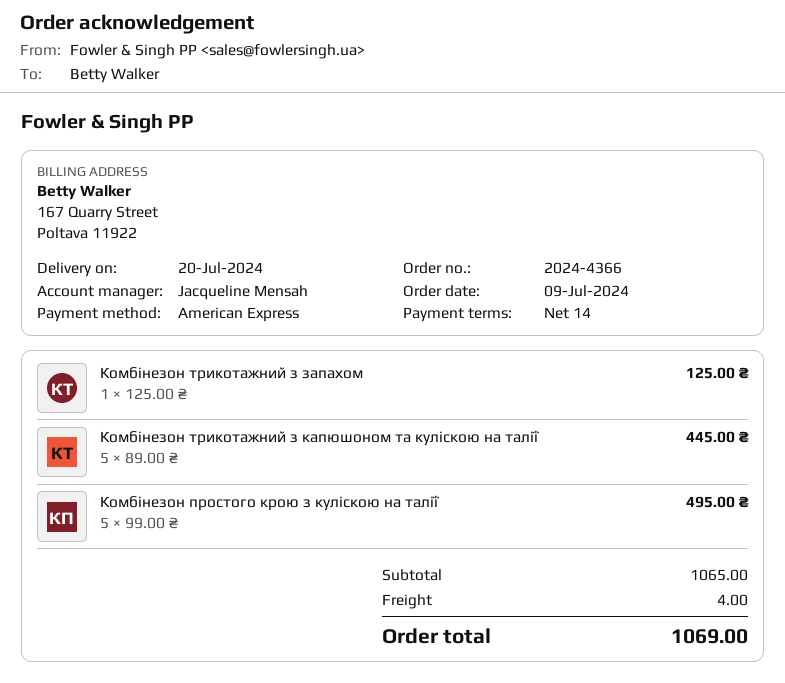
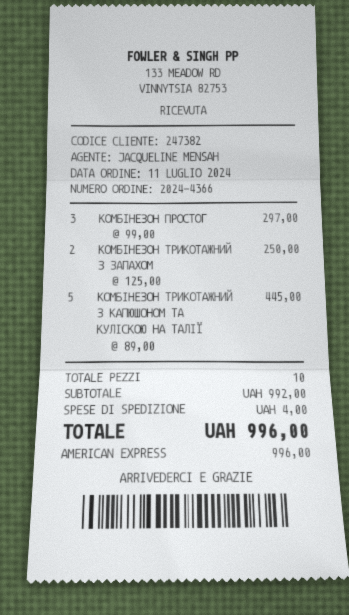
order date: 2024-07-09 -> 2024-07-11
Комбінезон трикотажний з запахом: 1 x 125.00 = 125.00 -> 2 x 125.00 = 250.00
Комбінезон простого крою з куліскою на талії: 5 x 99.00 = 495.00 -> 3 x 99.00 = 297.00
subtotal: 1065.00 -> 992.00
total: 1069.00 -> 996.00

